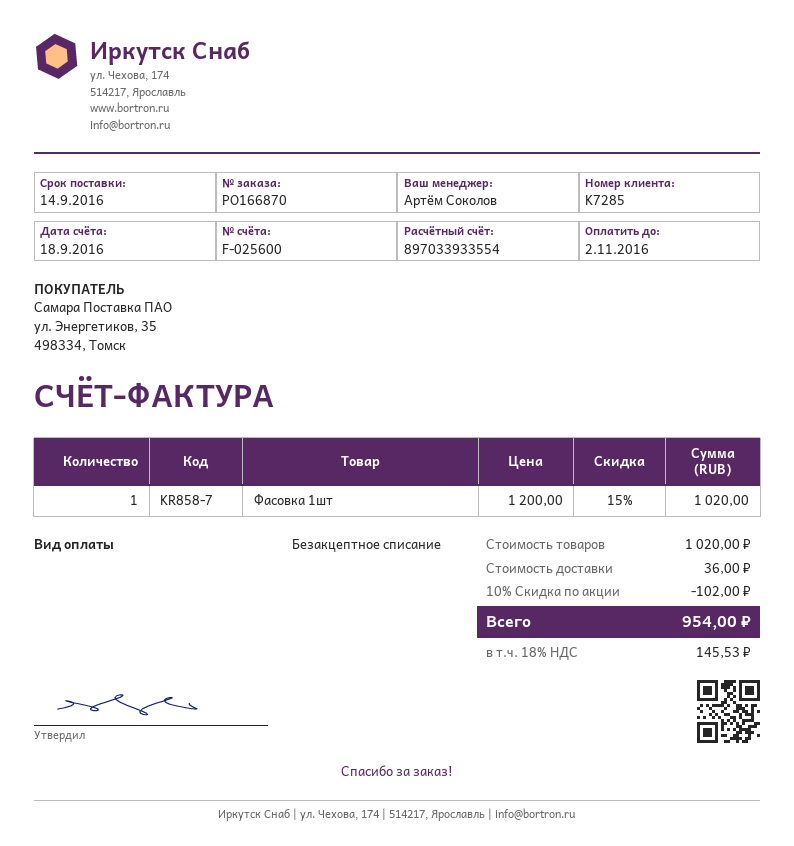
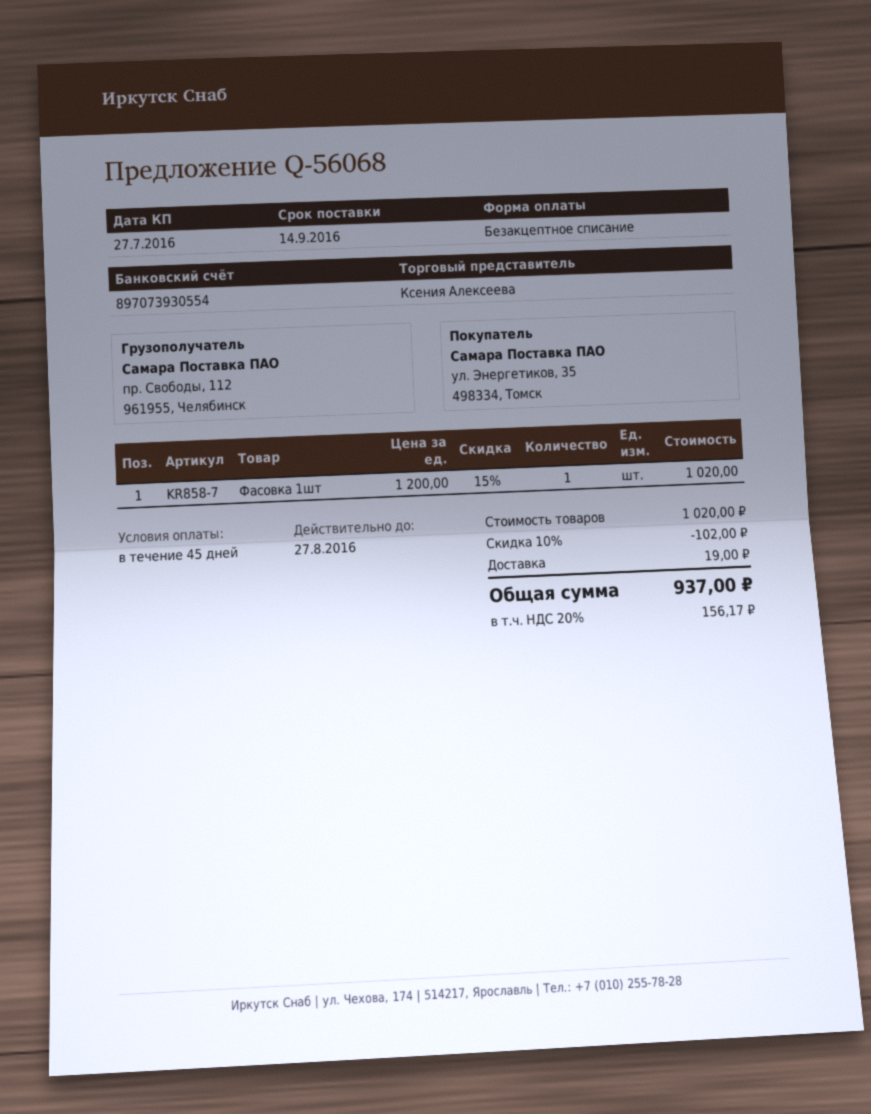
sales rep: Артём Соколов -> Ксения Алексеева
bank account: 897033933554 -> 897073930554
shipping: 36.00 -> 19.00
tax: 18% = 145.53 -> 20% = 156.17
total: 954.00 -> 937.00

